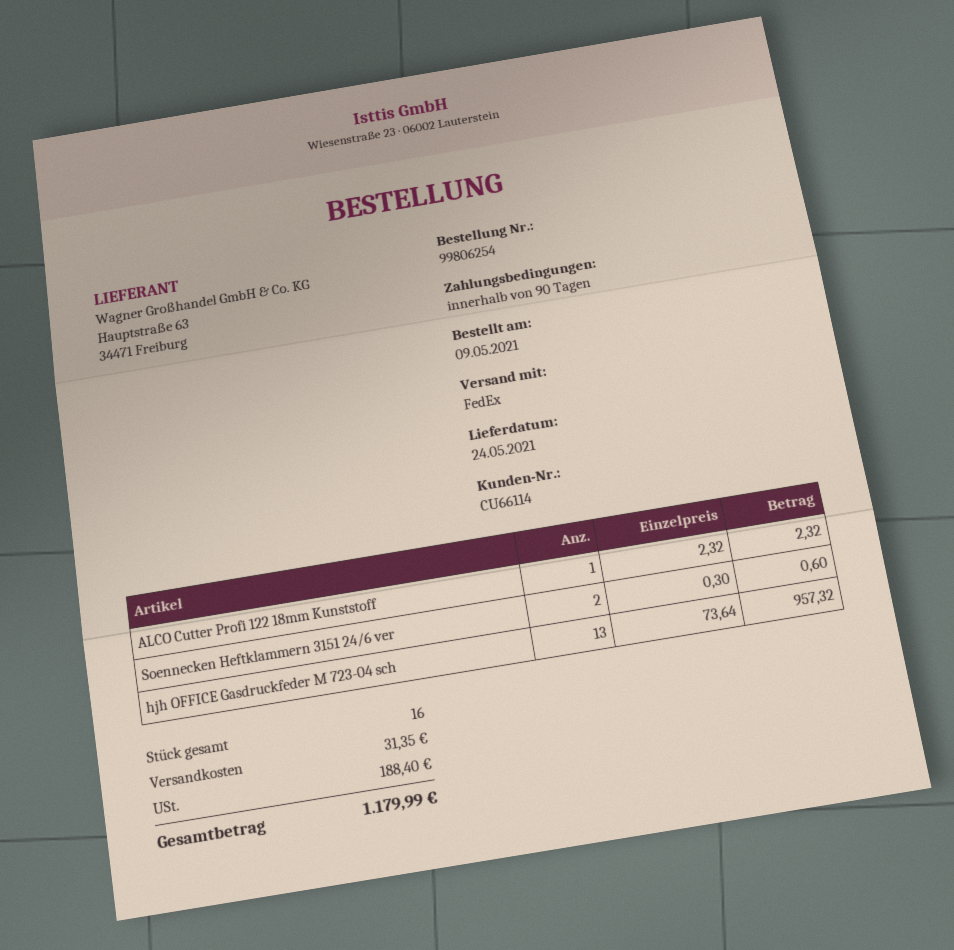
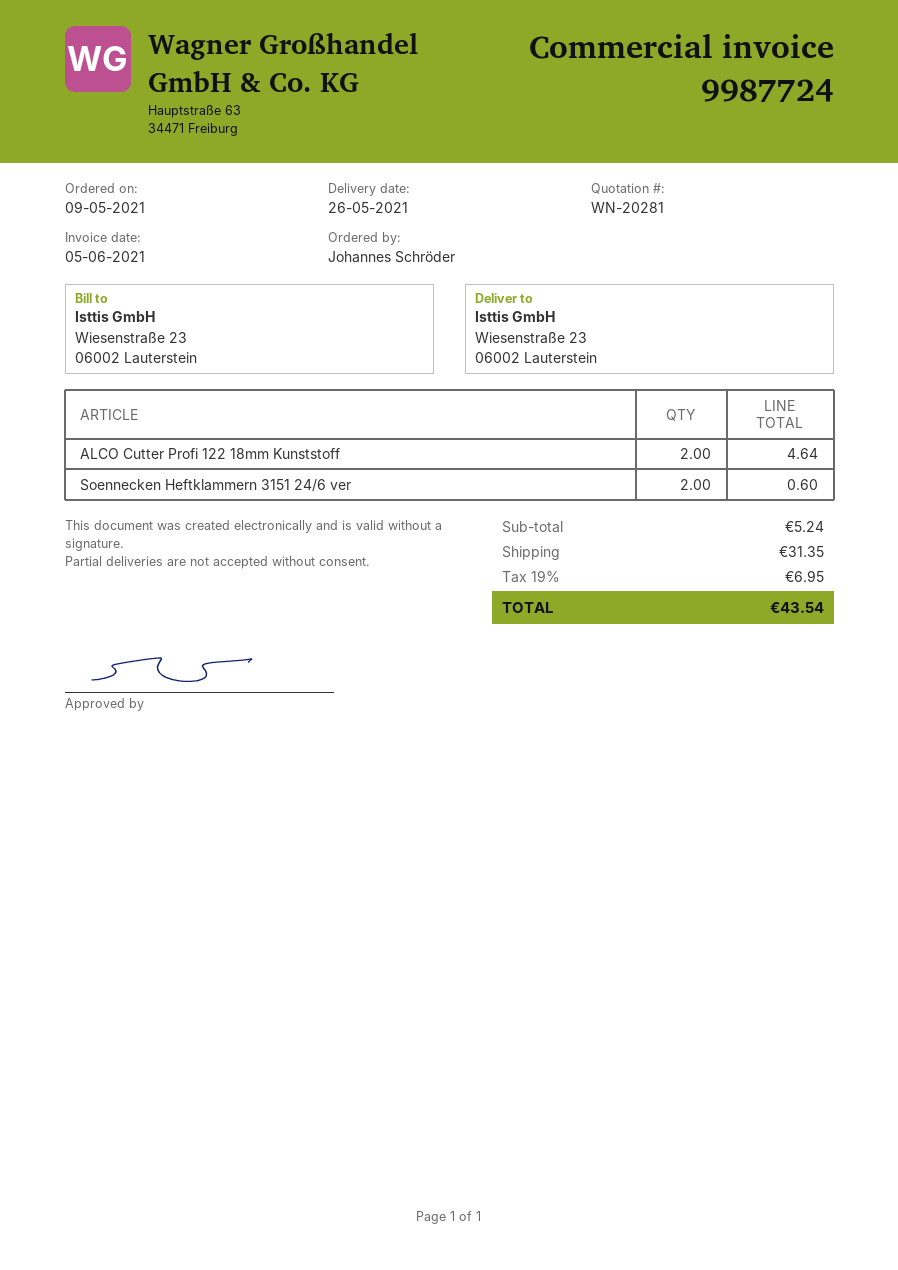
delivery date: 2021-05-24 -> 2021-05-26
ALCO Cutter Profi 122 18mm Kunststoff: 1 for 2.32 -> 2 for 4.64
hjh OFFICE Gasdruckfeder M 723-04 sch: 13 for 957.32 -> none
tax: 188.40 -> 6.95
total: 1179.99 -> 43.54

